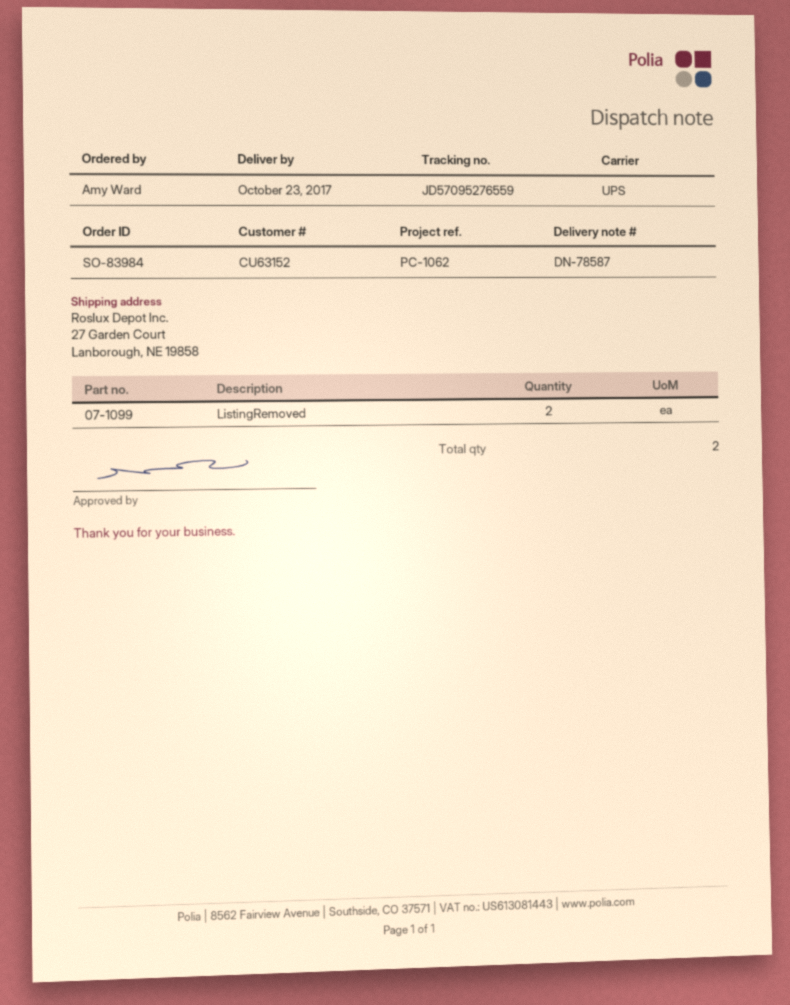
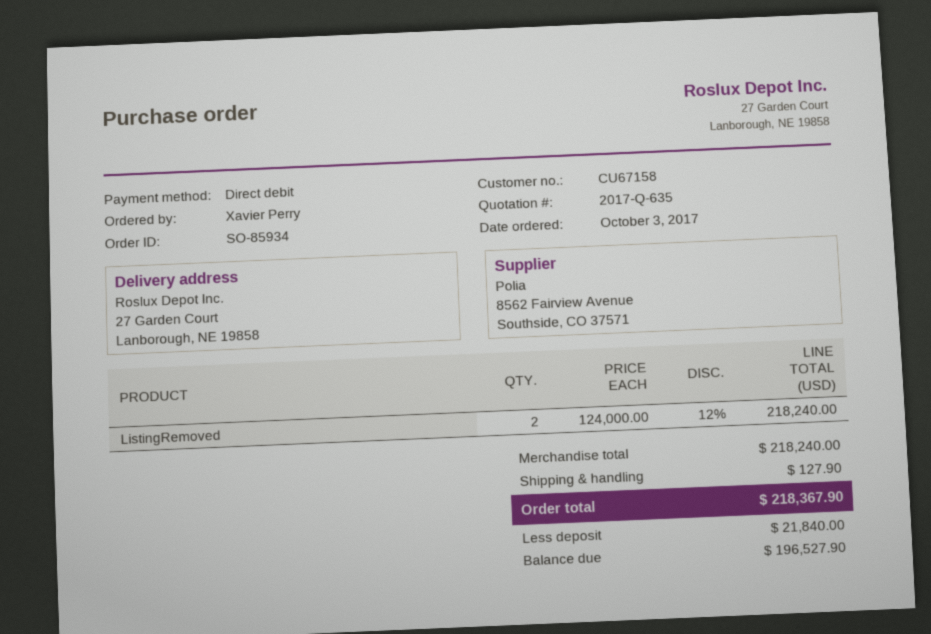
order number: SO-83984 -> SO-85934
customer number: CU63152 -> CU67158
ordered by: Amy Ward -> Xavier Perry

